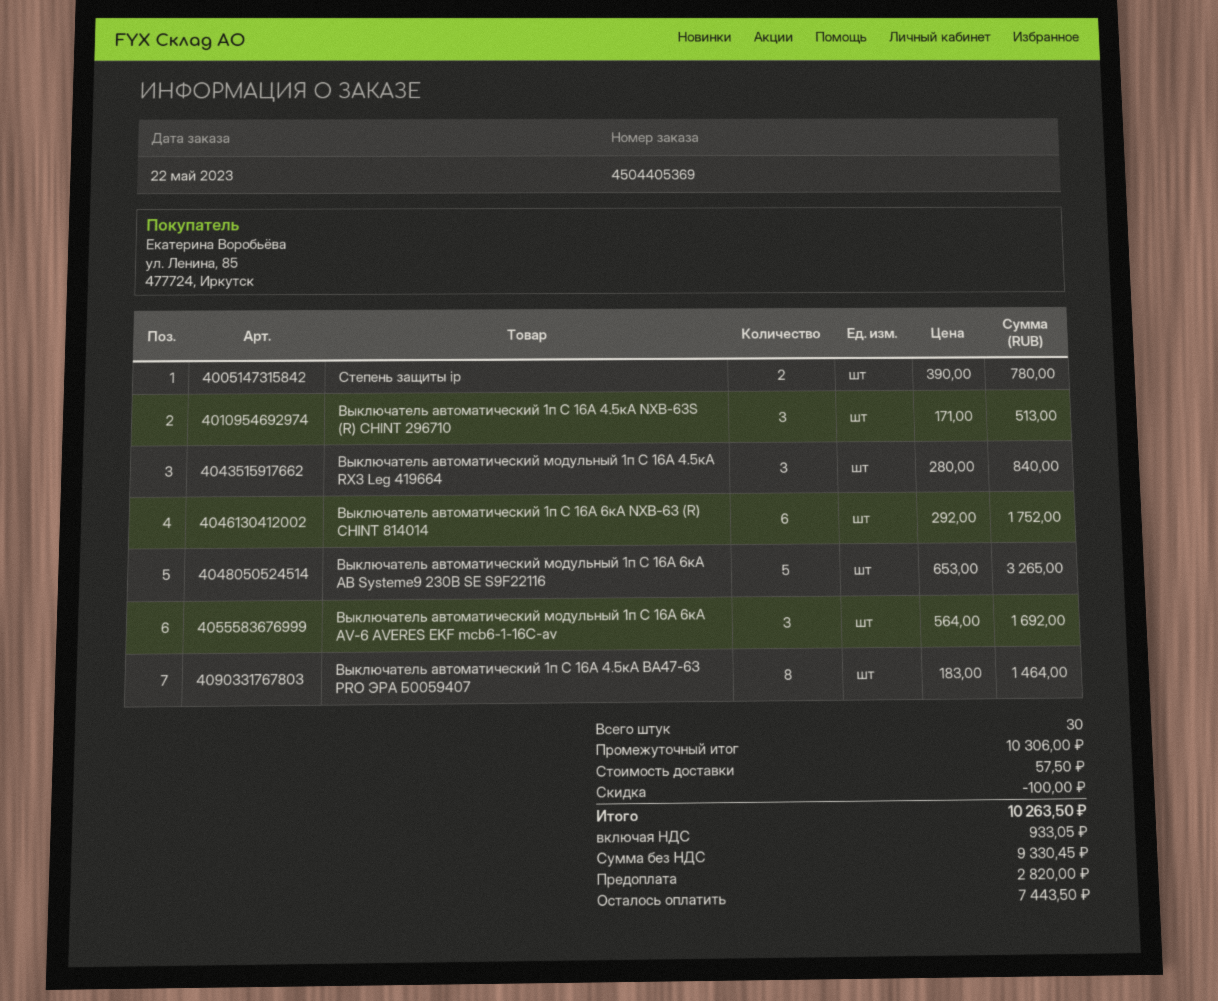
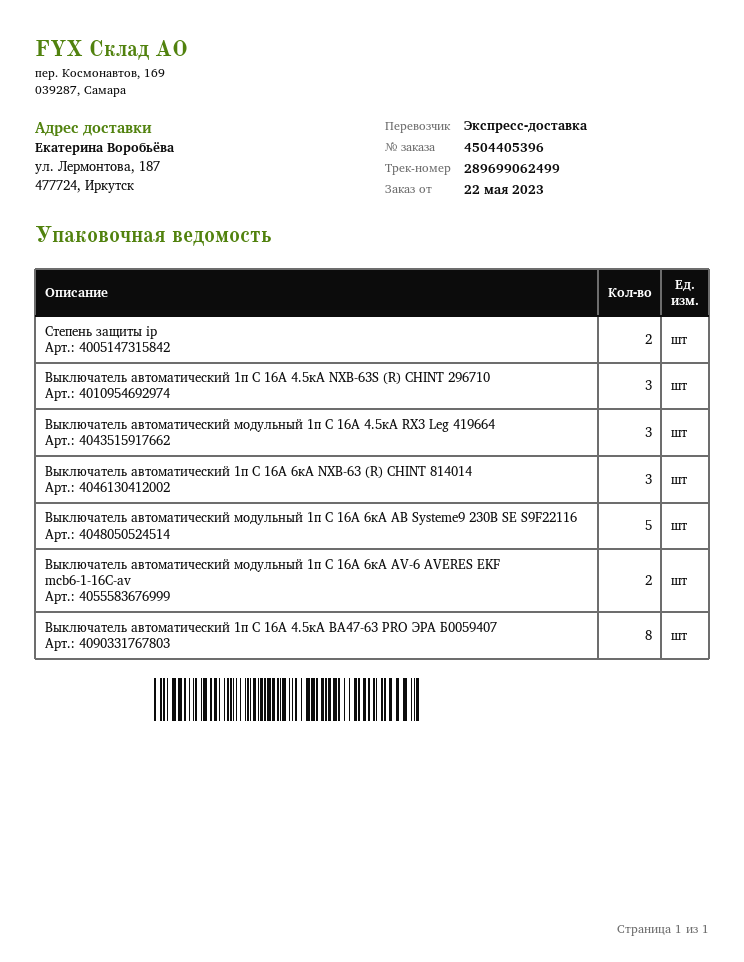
order number: 4504405369 -> 4504405396
Выключатель автоматический 1п C 16А 6кА NXB-63 (R) CHINT 814014: 6 -> 3
Выключатель автоматический модульный 1п C 16А 6кА AV-6 AVERES EKF mcb6-1-16C-av: 3 -> 2

